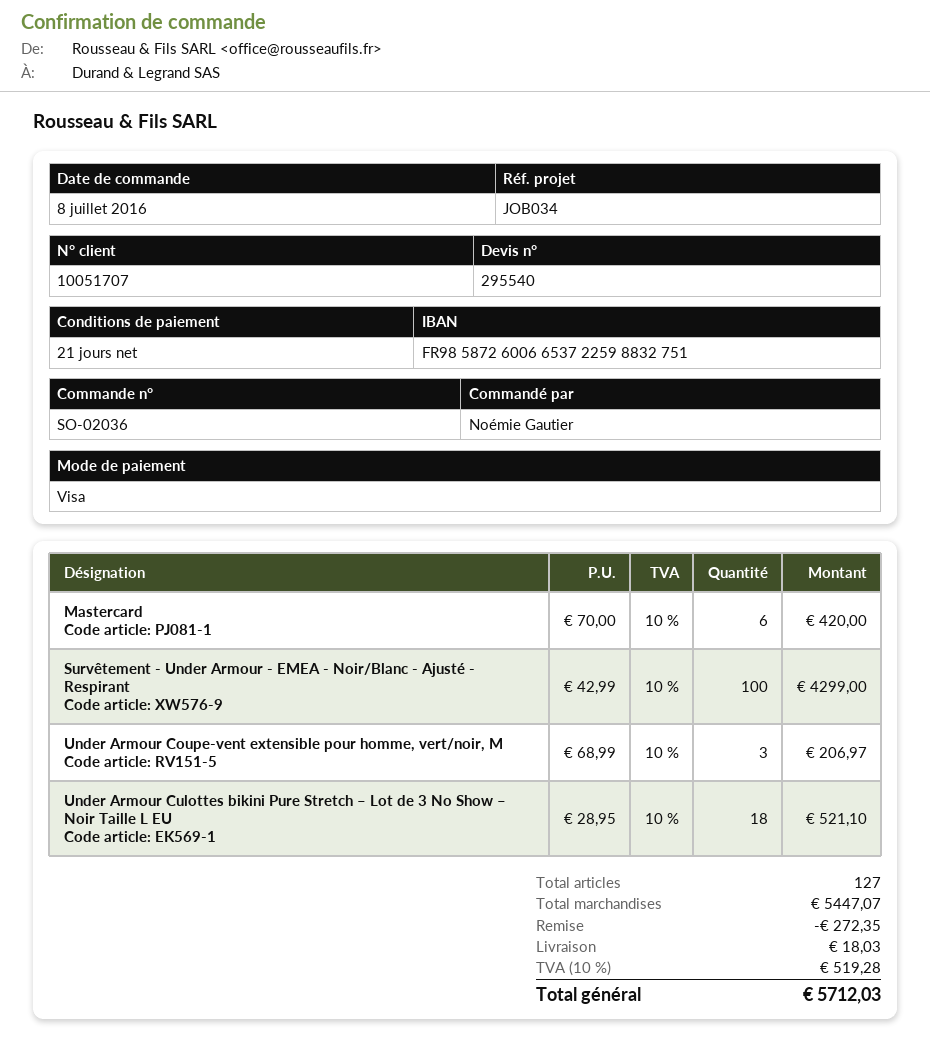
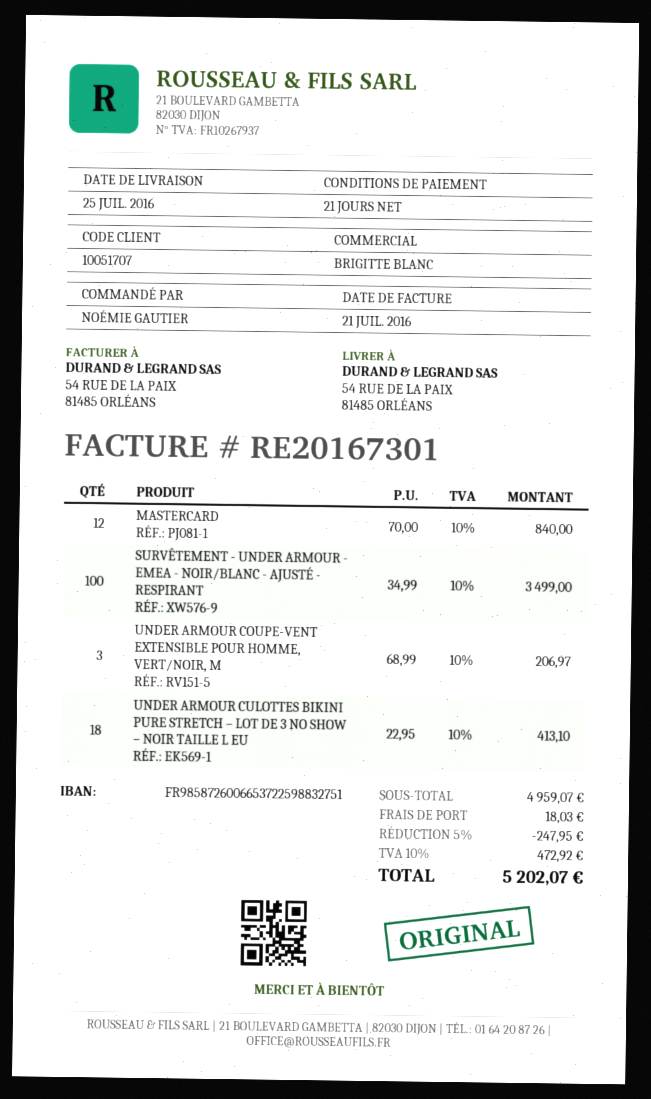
Mastercard: 6 x 70.00 = 420.00 -> 12 x 70.00 = 840.00
Survêtement - Under Armour - EMEA - Noir/Blanc - Ajusté - Respirant: 100 x 42.99 = 4299.00 -> 100 x 34.99 = 3499.00
Under Armour Culottes bikini Pure Stretch – Lot de 3 No Show – Noir Taille L EU: 18 x 28.95 = 521.10 -> 18 x 22.95 = 413.10
subtotal: 5447.07 -> 4959.07
discount: 272.35 -> 247.95
tax: 10% = 519.28 -> 10% = 472.92
total: 5712.03 -> 5202.07

